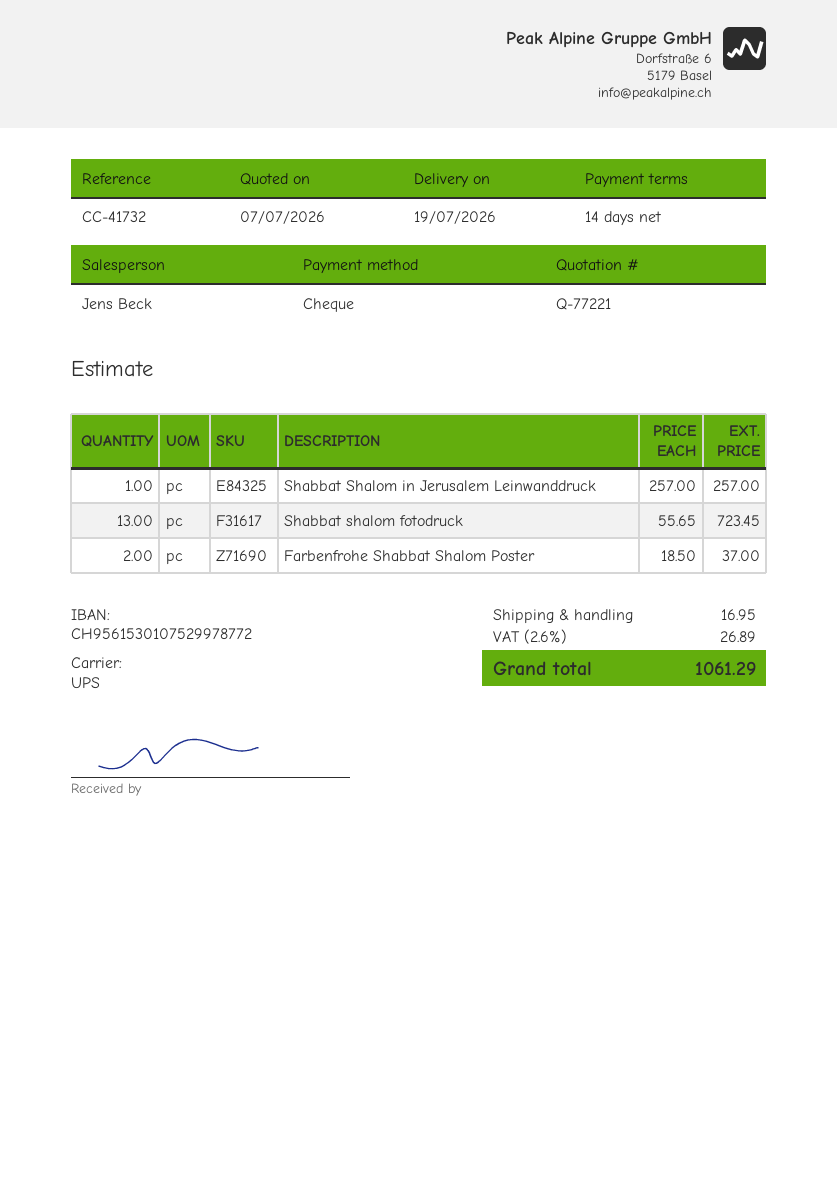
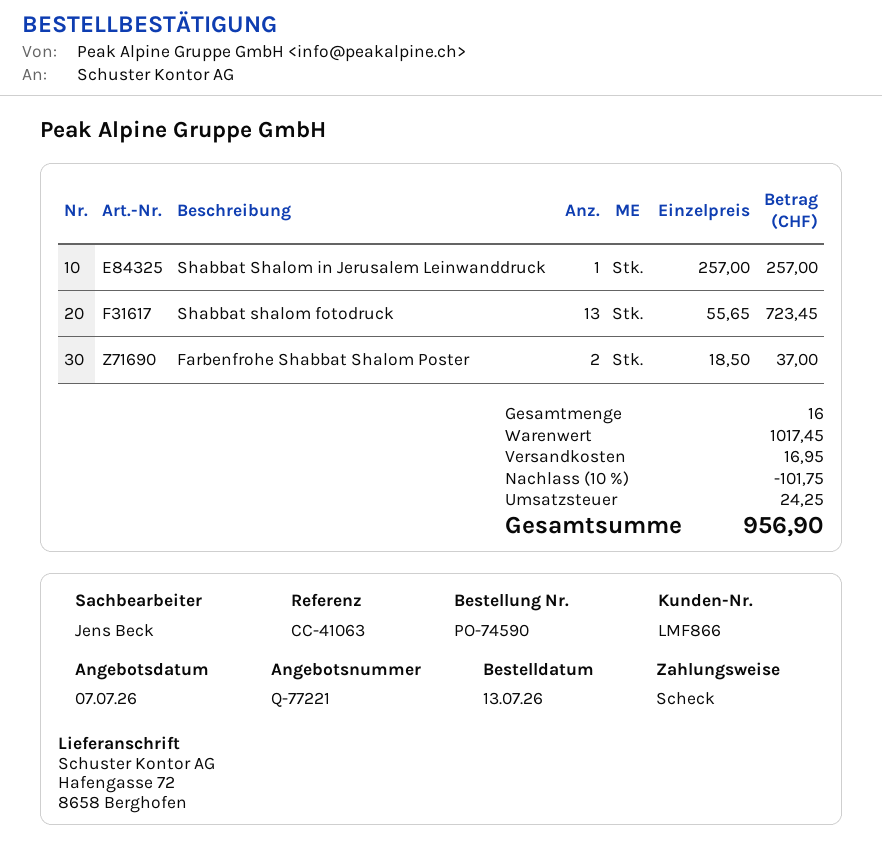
reference: CC-41732 -> CC-41063
discount: none -> 10% = 101.75
tax: 26.89 -> 24.25
total: 1061.29 -> 956.90

